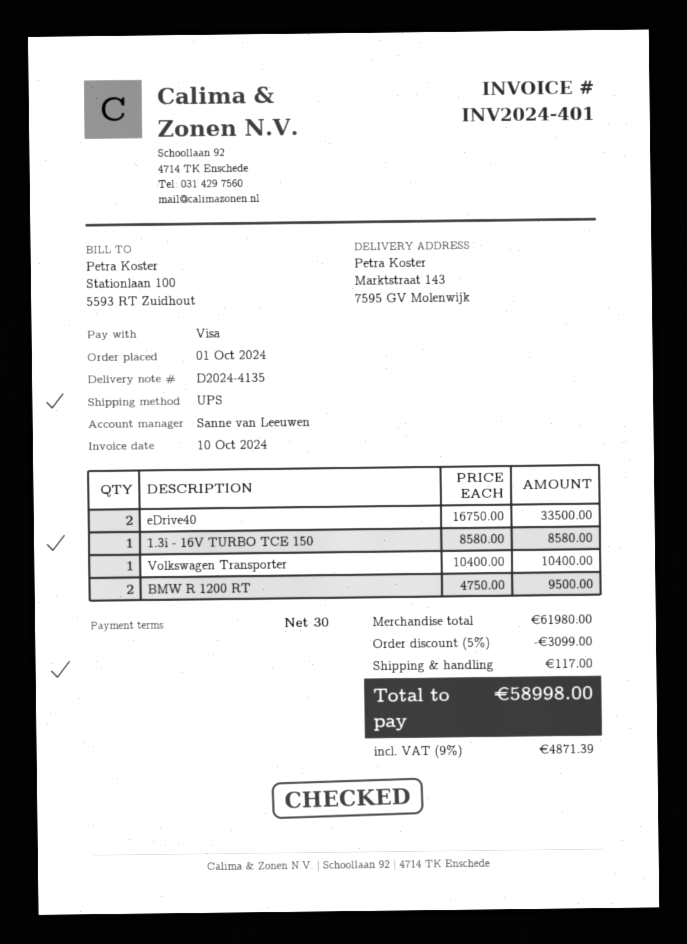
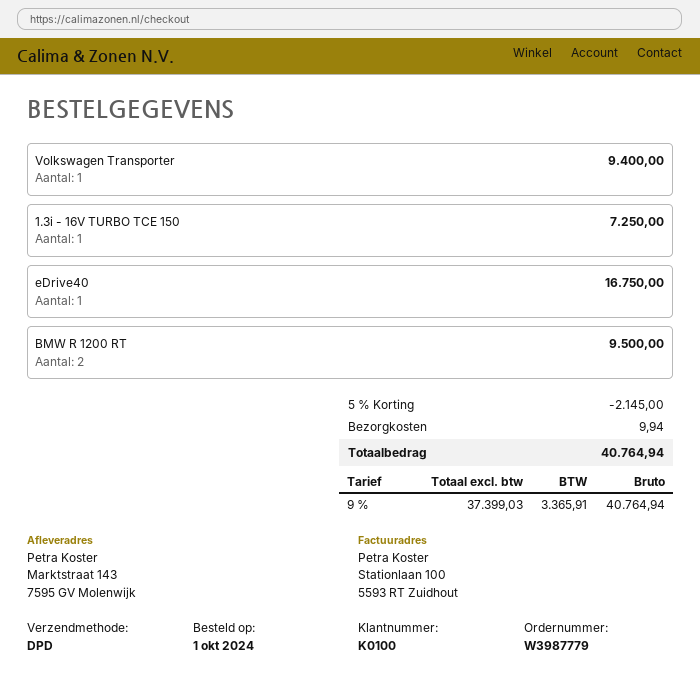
shipping method: UPS -> DPD
eDrive40: 2 for 33500.00 -> 1 for 16750.00
1.3i - 16V TURBO TCE 150: 1 for 8580.00 -> 1 for 7250.00
Volkswagen Transporter: 1 for 10400.00 -> 1 for 9400.00
discount: 5% = 3099.00 -> 5% = 2145.00
shipping: 117.00 -> 9.94
tax: 9% = 4871.39 -> 9% = 3365.91
total: 58998.00 -> 40764.94

